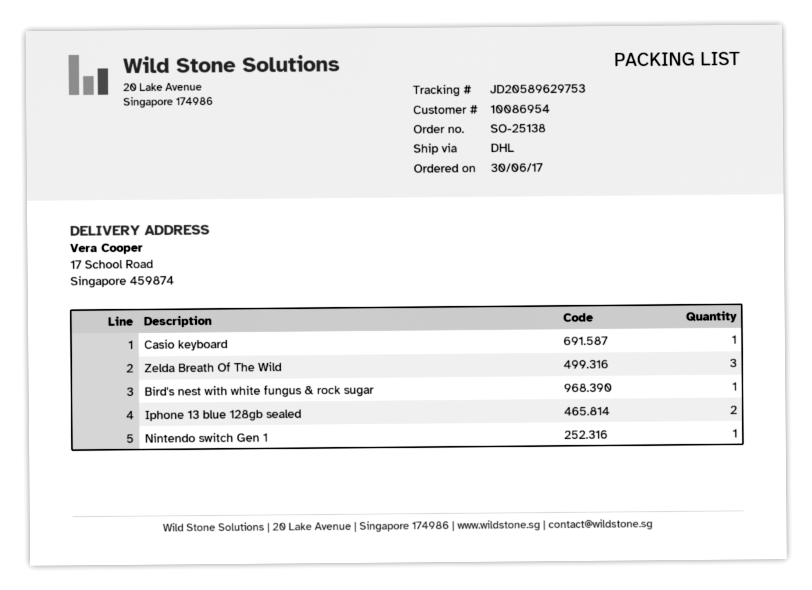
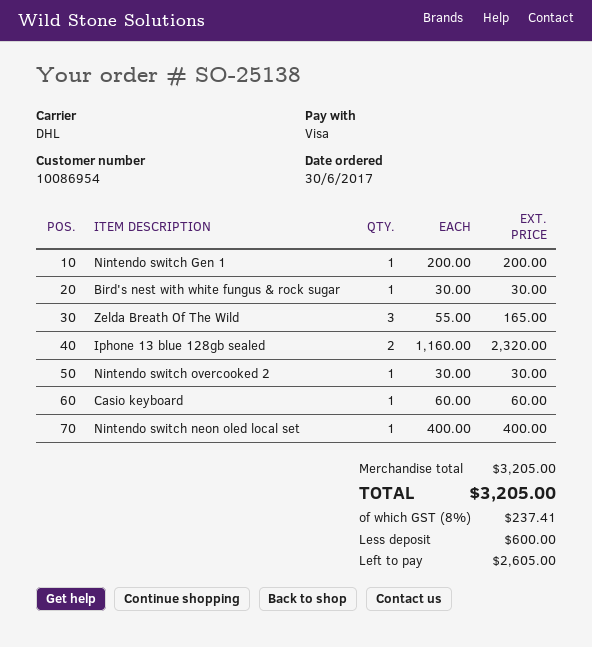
Nintendo switch overcooked 2: none -> 1
Nintendo switch neon oled local set: none -> 1

